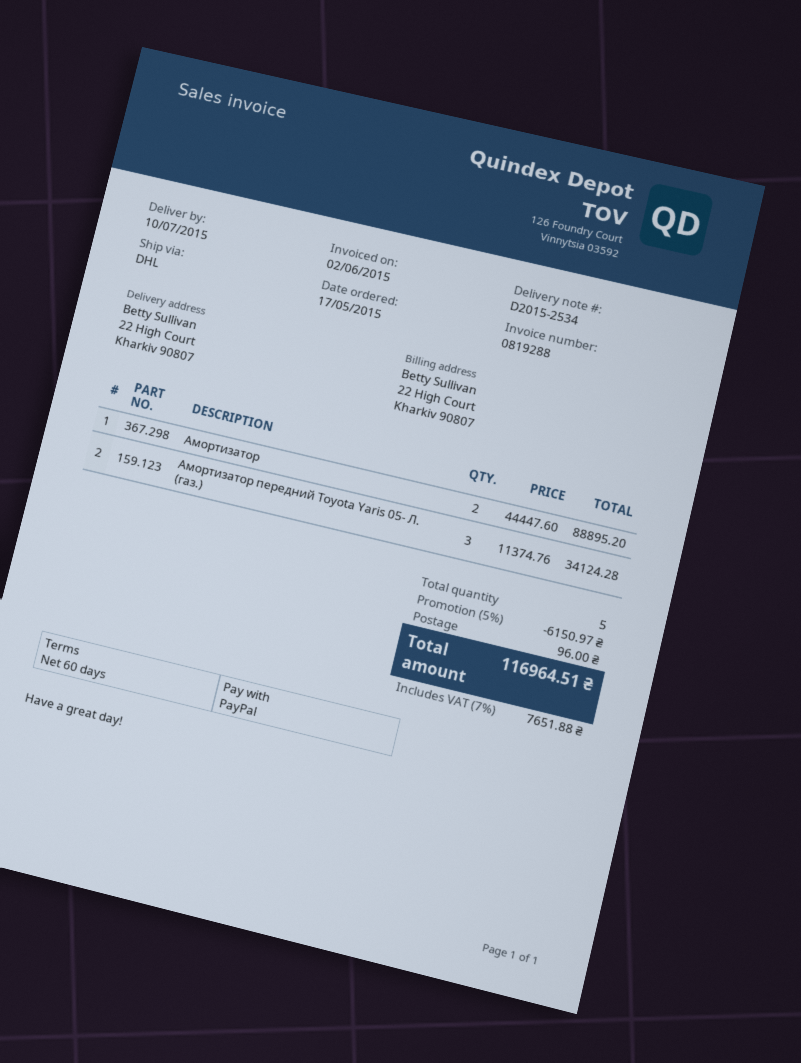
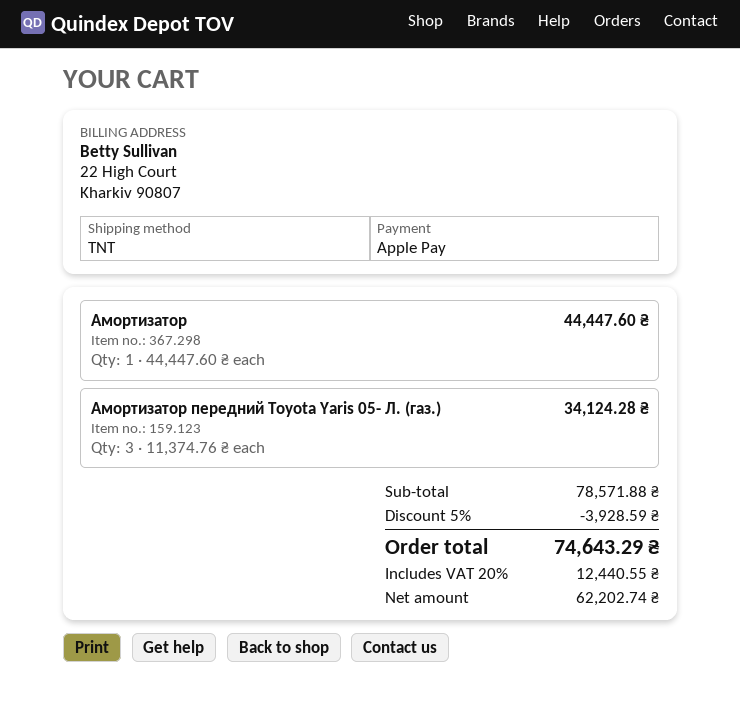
payment method: PayPal -> Apple Pay
shipping method: DHL -> TNT
Амортизатор: 2 x 44447.60 = 88895.20 -> 1 x 44447.60 = 44447.60
discount: 5% = 6150.97 -> 5% = 3928.59
shipping: 96.00 -> none
tax: 7% = 7651.88 -> 20% = 12440.55
total: 116964.51 -> 74643.29

